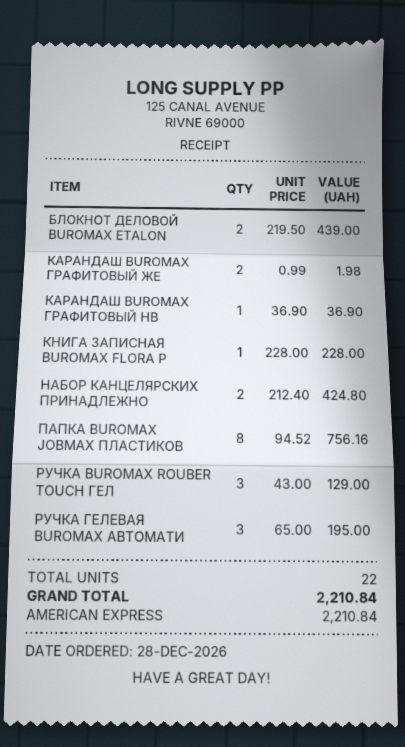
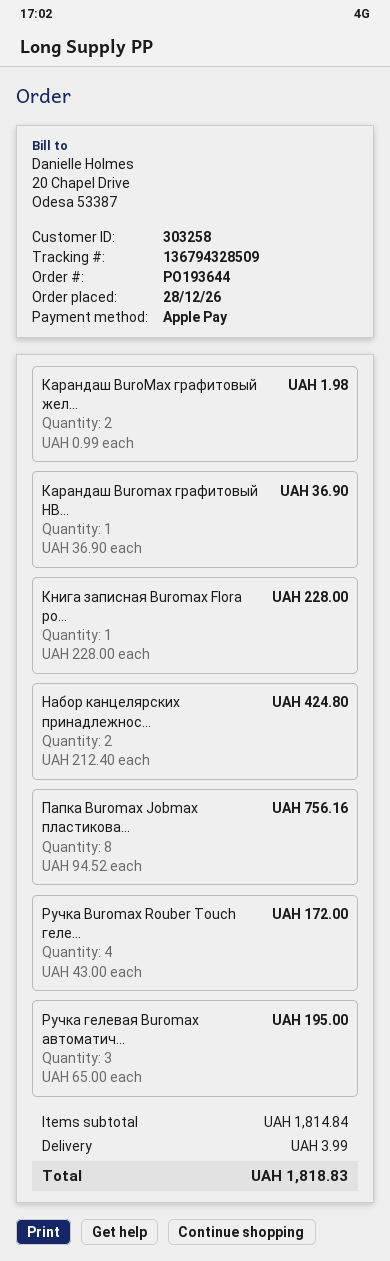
payment method: American Express -> Apple Pay
БЛОКНОТ ДЕЛОВОЙ BUROMAX ETALON: 2 x 219.50 = 439.00 -> none
РУЧКА BUROMAX ROUBER TOUCH ГЕЛ: 3 x 43.00 = 129.00 -> 4 x 43.00 = 172.00
shipping: none -> 3.99
total: 2210.84 -> 1818.83

